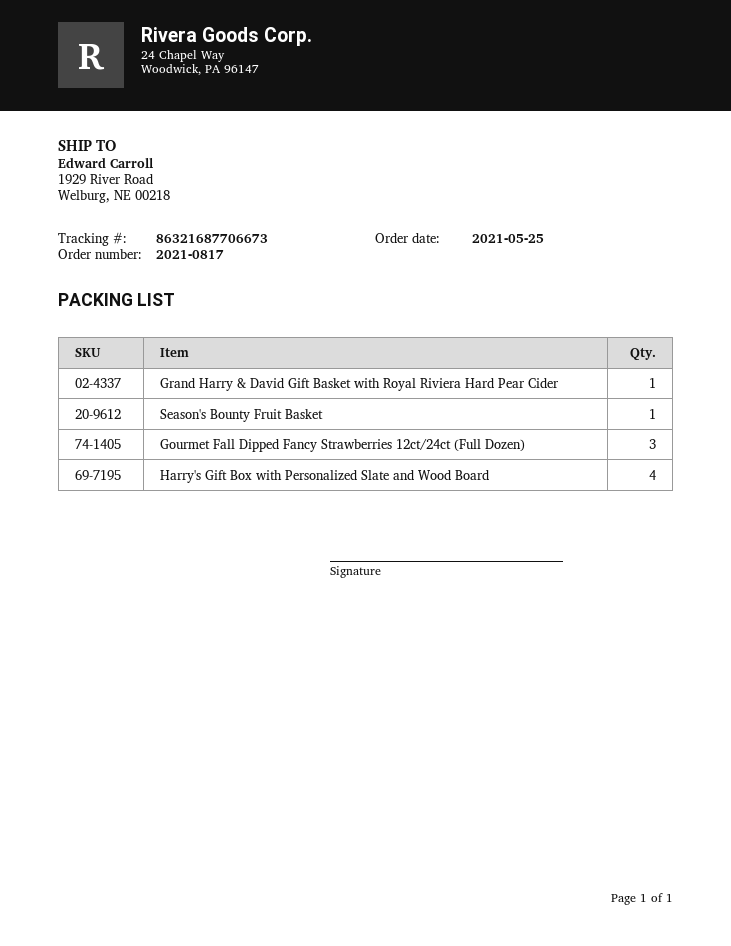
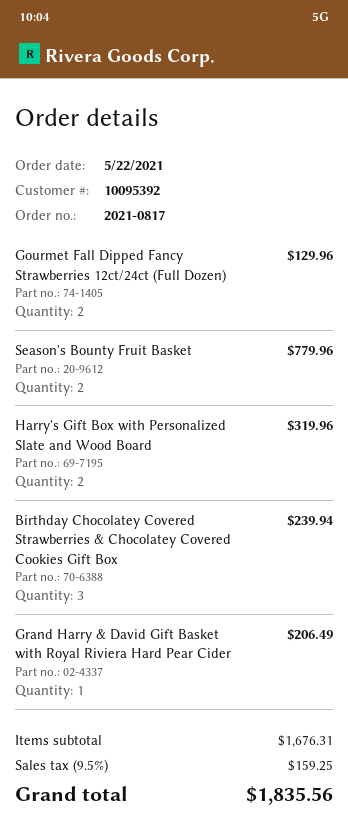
order date: 2021-05-25 -> 2021-05-22
Season's Bounty Fruit Basket: 1 -> 2
Gourmet Fall Dipped Fancy Strawberries 12ct/24ct (Full Dozen): 3 -> 2
Harry's Gift Box with Personalized Slate and Wood Board: 4 -> 2
Birthday Chocolatey Covered Strawberries & Chocolatey Covered Cookies Gift Box: none -> 3

